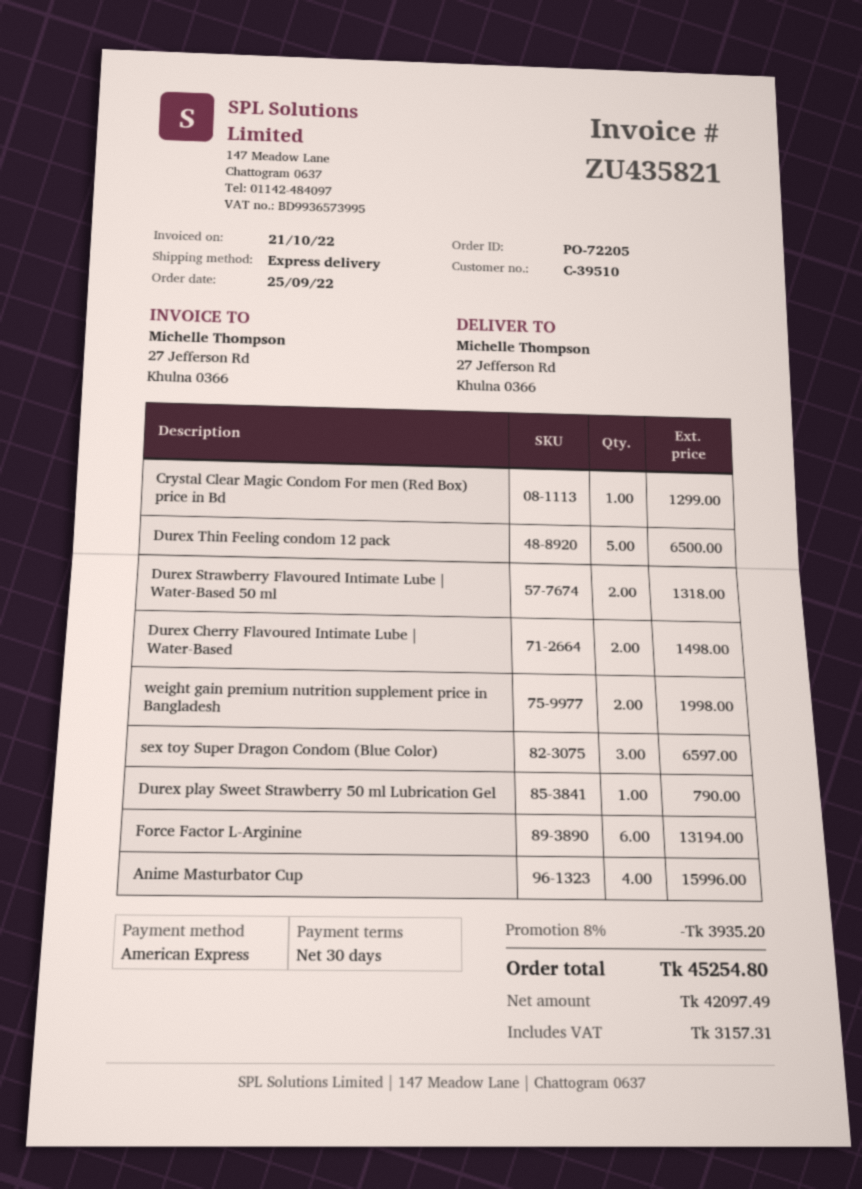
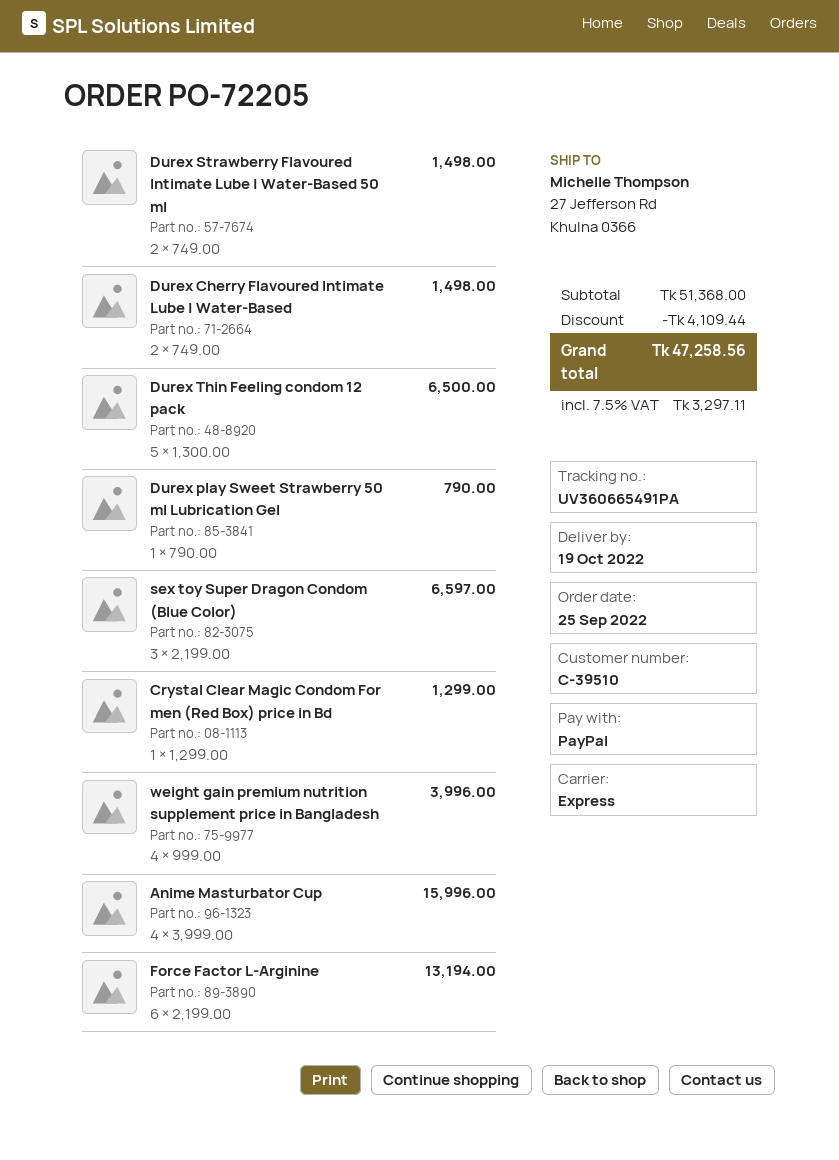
payment method: American Express -> PayPal
Durex Strawberry Flavoured Intimate Lube | Water-Based 50 ml: 2 for 1318.00 -> 2 for 1498.00
weight gain premium nutrition supplement price in Bangladesh: 2 for 1998.00 -> 4 for 3996.00
discount: 3935.20 -> 4109.44
tax: 3157.31 -> 3297.11
total: 45254.80 -> 47258.56

